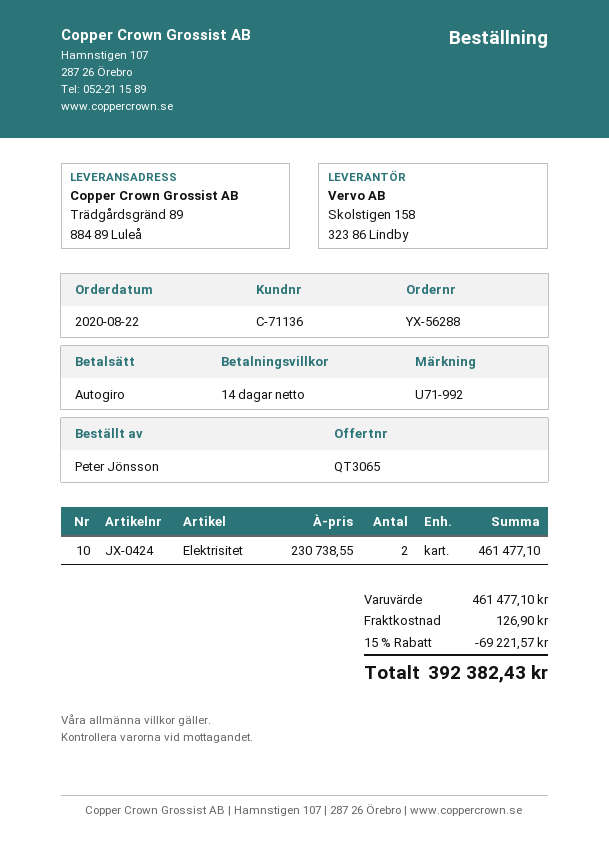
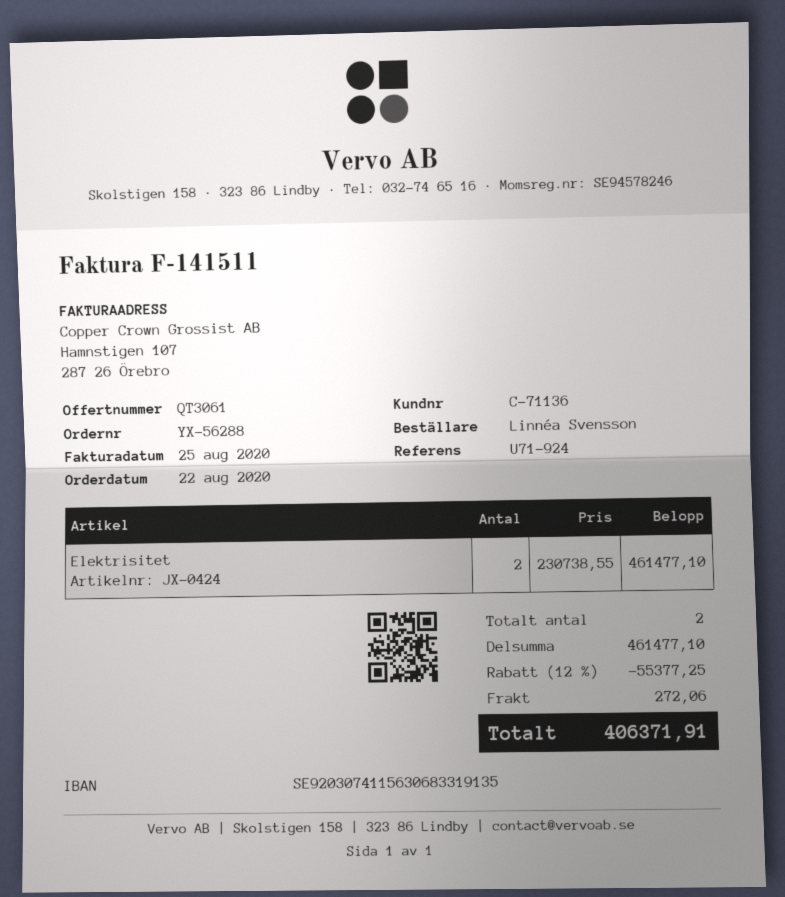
quote number: QT3065 -> QT3061
reference: U71-992 -> U71-924
ordered by: Peter Jönsson -> Linnéa Svensson
discount: 15% = 69221.57 -> 12% = 55377.25
shipping: 126.90 -> 272.06
total: 392382.43 -> 406371.91

